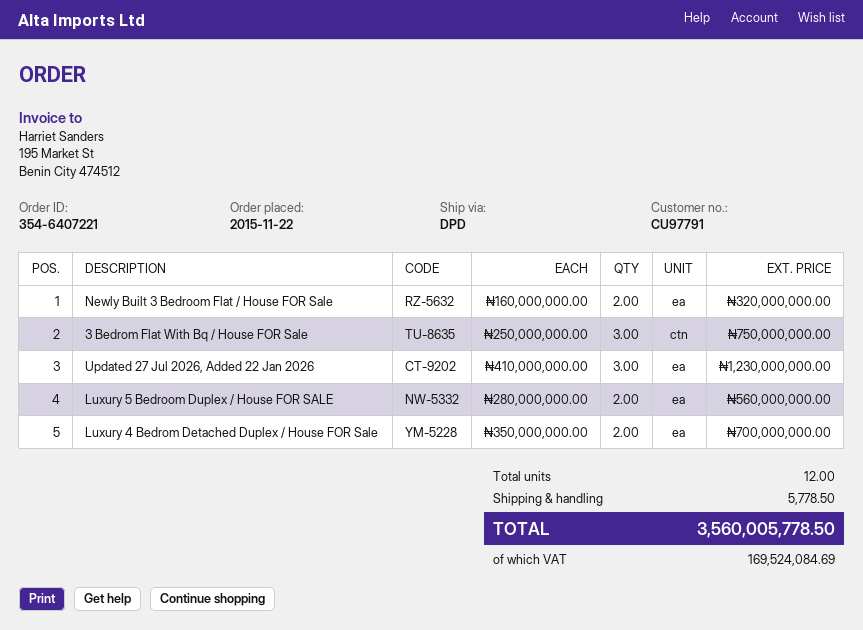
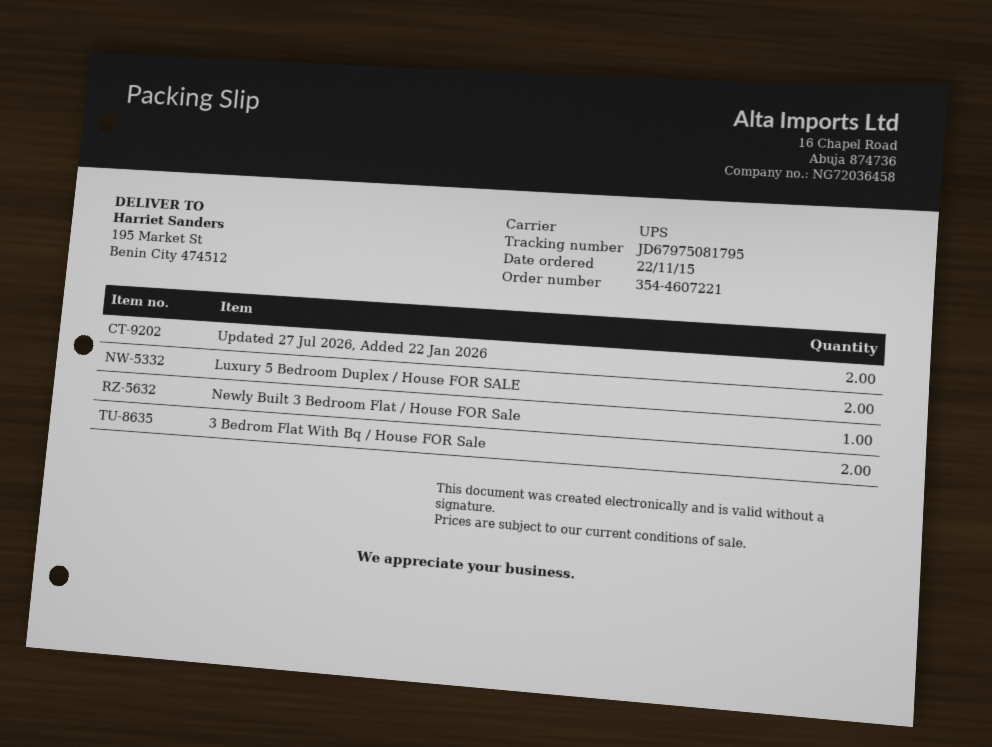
order number: 354-6407221 -> 354-4607221
shipping method: DPD -> UPS
Newly Built 3 Bedroom Flat / House FOR Sale: 2 -> 1
3 Bedrom Flat With Bq / House FOR Sale: 3 -> 2
Updated 27 Jul 2026, Added 22 Jan 2026: 3 -> 2
Luxury 4 Bedrom Detached Duplex / House FOR Sale: 2 -> none

